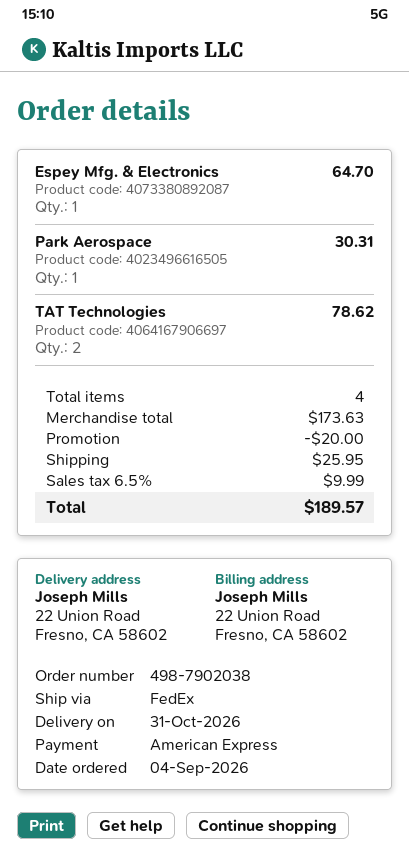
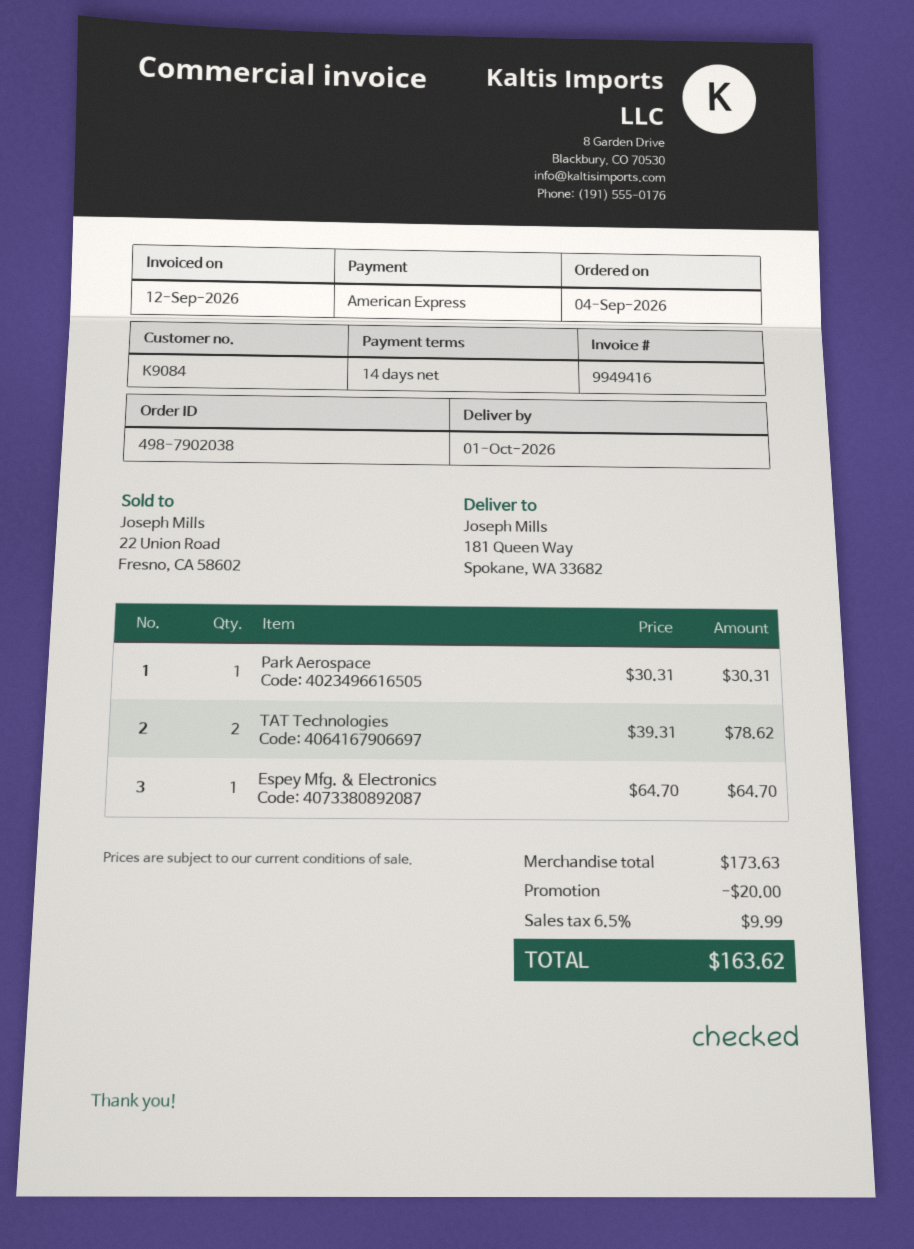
delivery date: 2026-10-31 -> 2026-10-01
ship to: 22 Union Road, Fresno, CA 58602 -> 181 Queen Way, Spokane, WA 33682
shipping: 25.95 -> none
total: 189.57 -> 163.62

